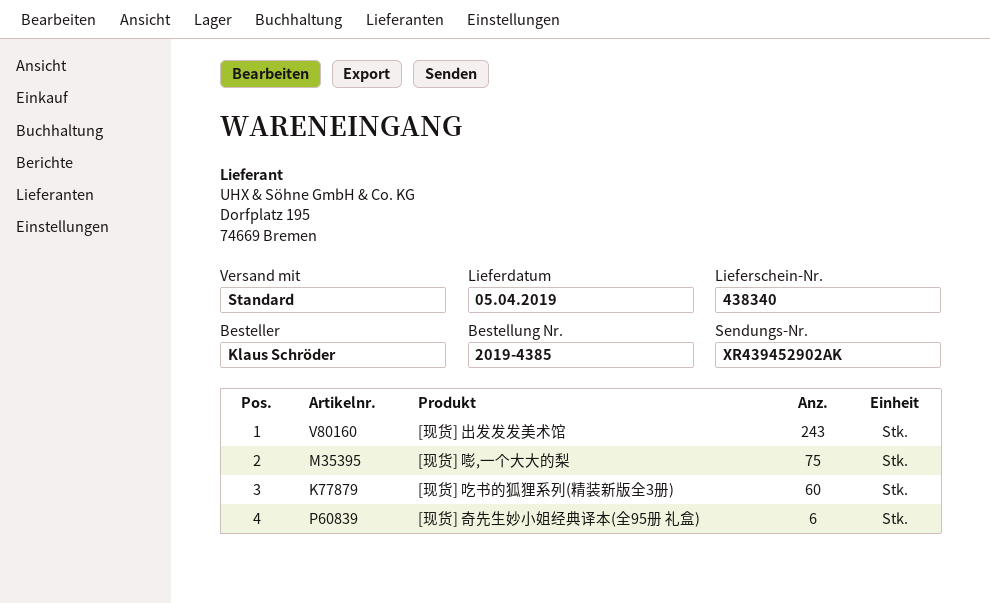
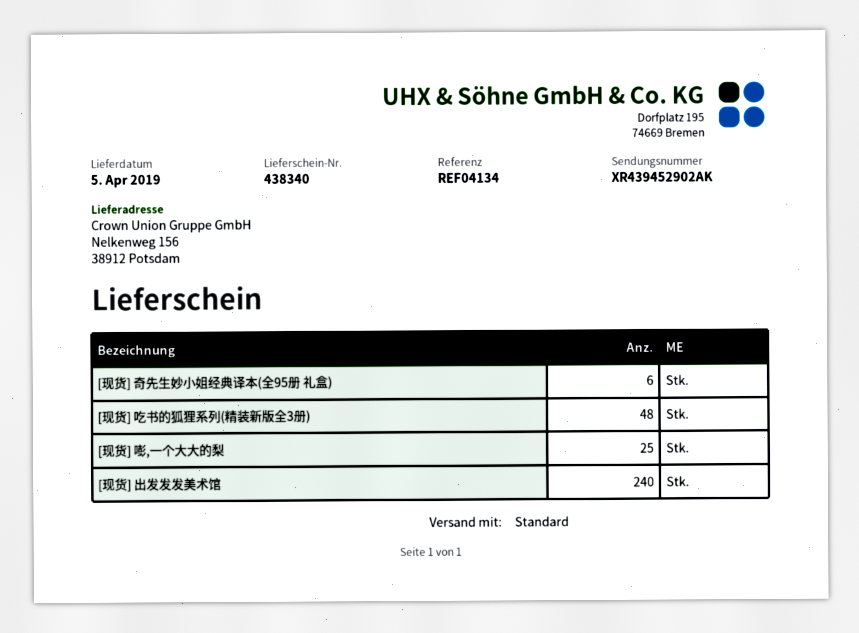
[现货] 出发发发美术馆: 243 -> 240
[现货] 嘭,一个大大的梨: 75 -> 25
[现货] 吃书的狐狸系列(精装新版全3册): 60 -> 48

